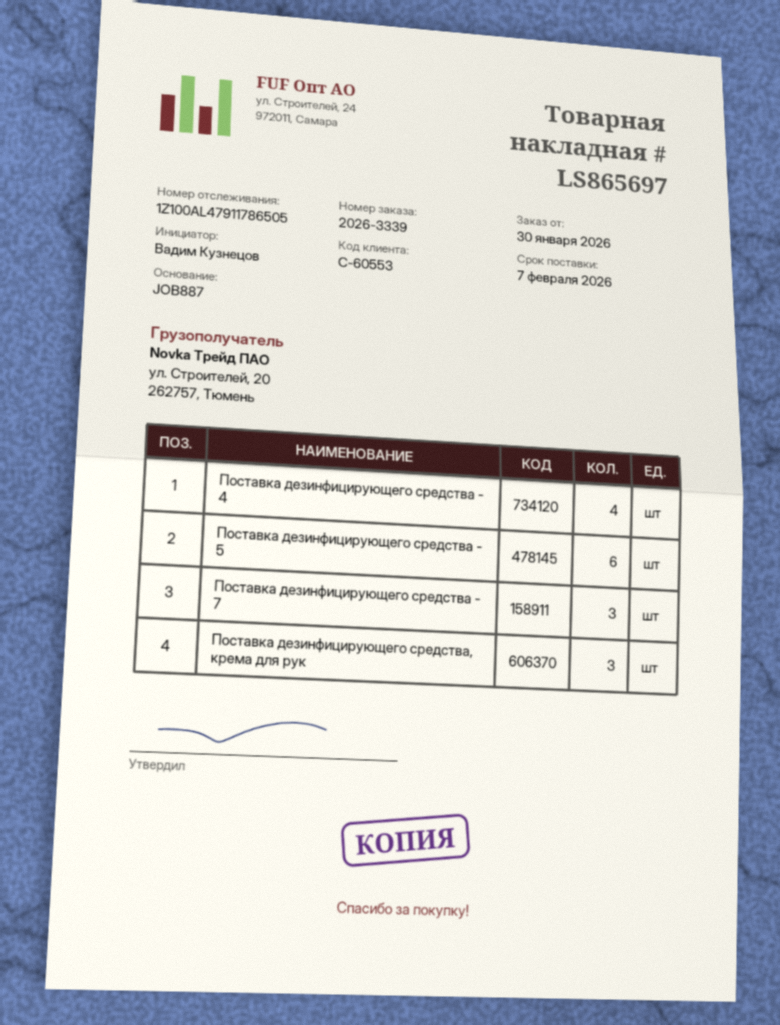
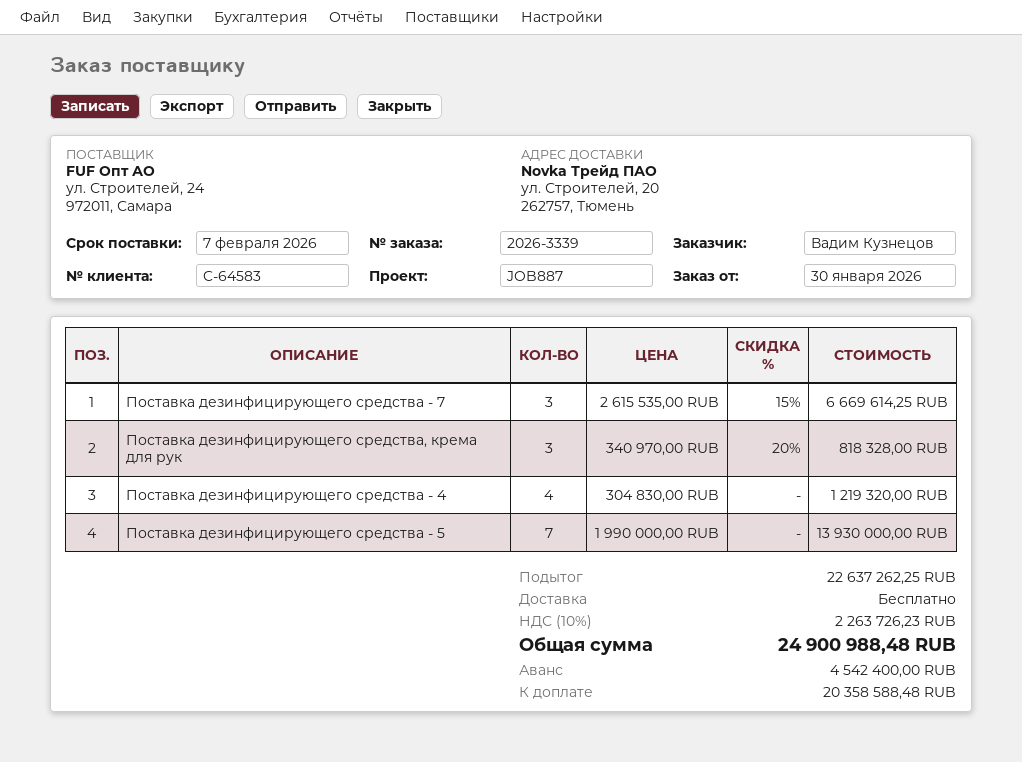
customer number: C-60553 -> C-64583
Поставка дезинфицирующего средства - 5: 6 -> 7

